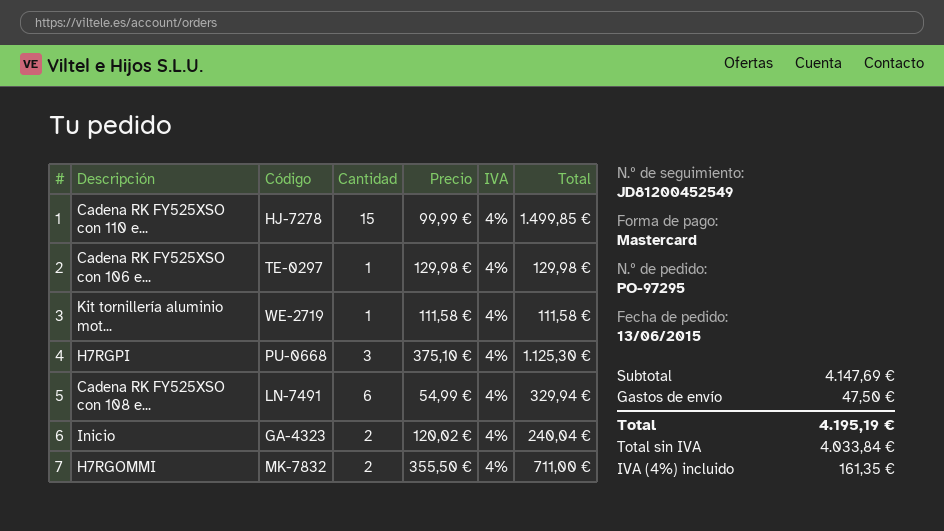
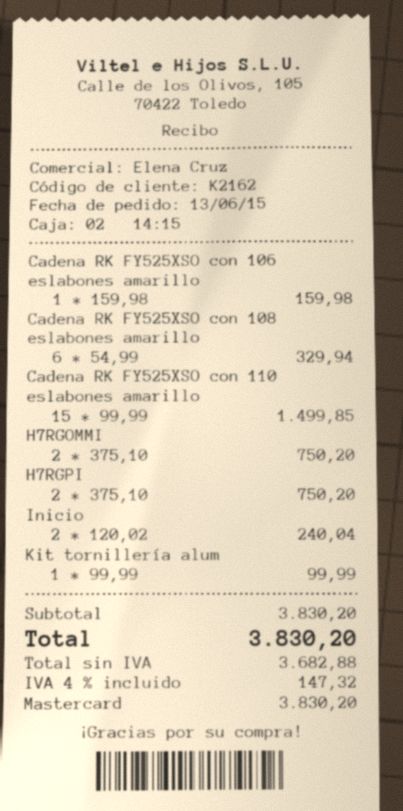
Cadena RK FY525XSO con 106 e...: 1 x 129.98 = 129.98 -> 1 x 159.98 = 159.98
Kit tornillería aluminio mot...: 1 x 111.58 = 111.58 -> 1 x 99.99 = 99.99
H7RGPI: 3 x 375.10 = 1125.30 -> 2 x 375.10 = 750.20
H7RGOMMI: 2 x 355.50 = 711.00 -> 2 x 375.10 = 750.20
subtotal: 4147.69 -> 3830.20
shipping: 47.50 -> none
net: 4033.84 -> 3682.88
tax: 4% = 161.35 -> 4% = 147.32
total: 4195.19 -> 3830.20

